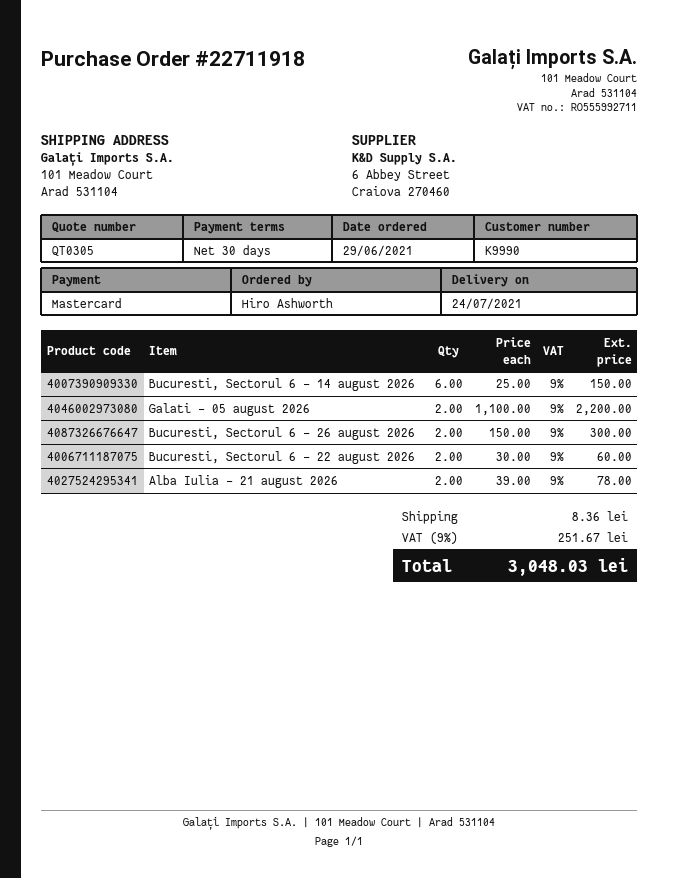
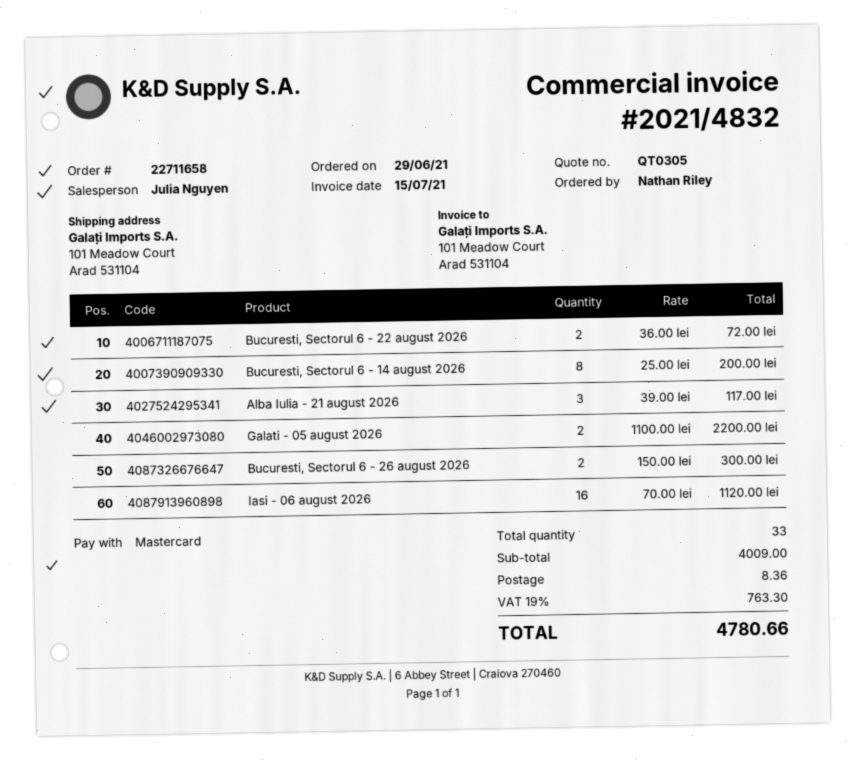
order number: 22711918 -> 22711658
ordered by: Hiro Ashworth -> Nathan Riley
Bucuresti, Sectorul 6 - 14 august 2026: 6 x 25.00 = 150.00 -> 8 x 25.00 = 200.00
Bucuresti, Sectorul 6 - 22 august 2026: 2 x 30.00 = 60.00 -> 2 x 36.00 = 72.00
Alba Iulia - 21 august 2026: 2 x 39.00 = 78.00 -> 3 x 39.00 = 117.00
Iasi - 06 august 2026: none -> 16 x 70.00 = 1120.00
tax: 9% = 251.67 -> 19% = 763.30
total: 3048.03 -> 4780.66

